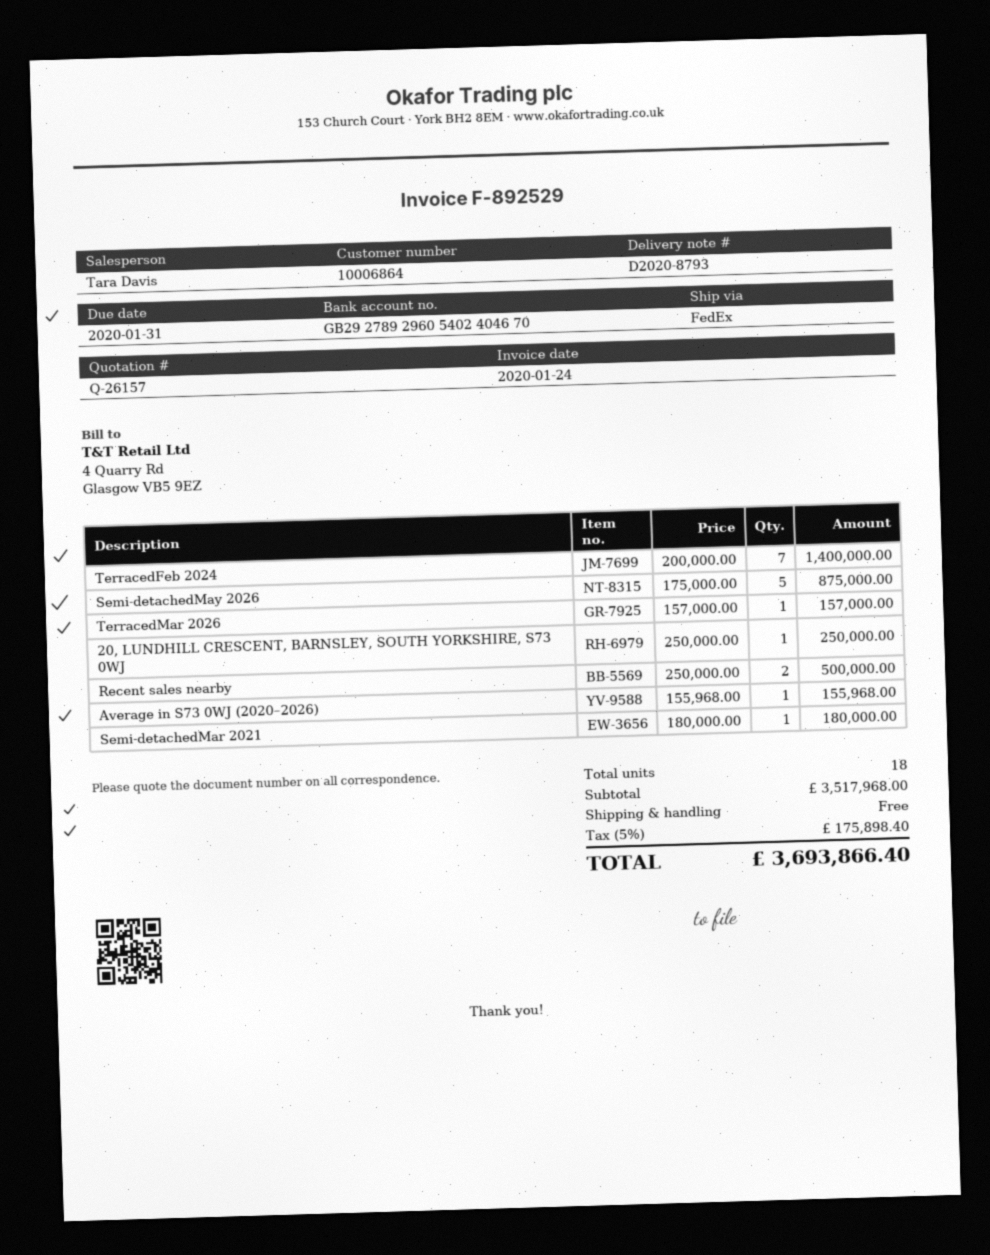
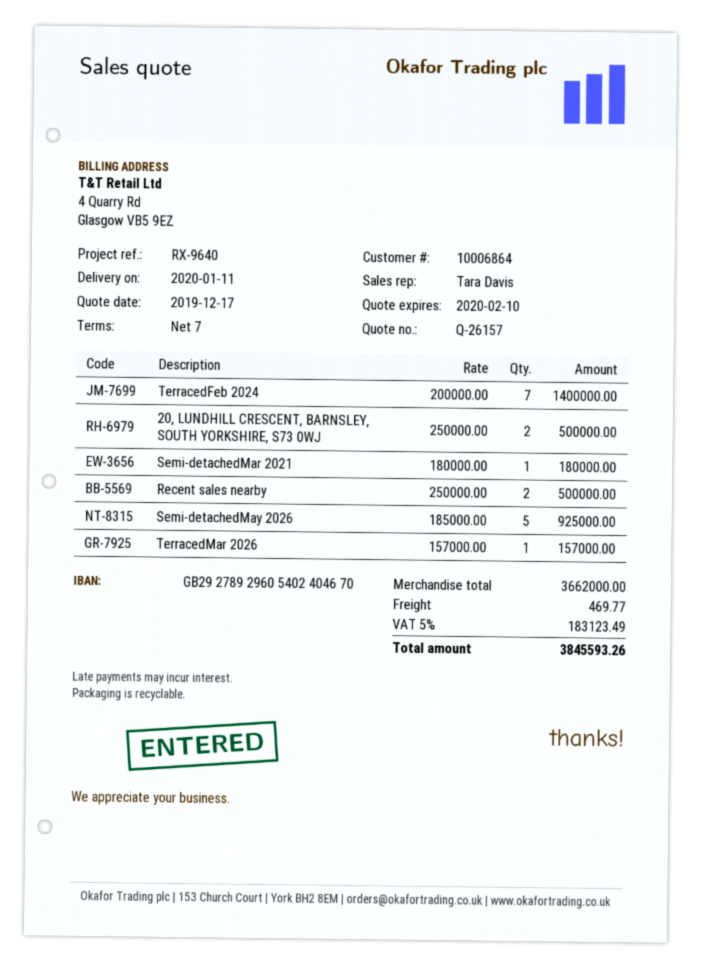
Semi-detachedMay 2026: 5 x 175000.00 = 875000.00 -> 5 x 185000.00 = 925000.00
20, LUNDHILL CRESCENT, BARNSLEY, SOUTH YORKSHIRE, S73 0WJ: 1 x 250000.00 = 250000.00 -> 2 x 250000.00 = 500000.00
Average in S73 0WJ (2020–2026): 1 x 155968.00 = 155968.00 -> none
subtotal: 3517968.00 -> 3662000.00
shipping: 0.00 -> 469.77
tax: 5% = 175898.40 -> 5% = 183123.49
total: 3693866.40 -> 3845593.26

